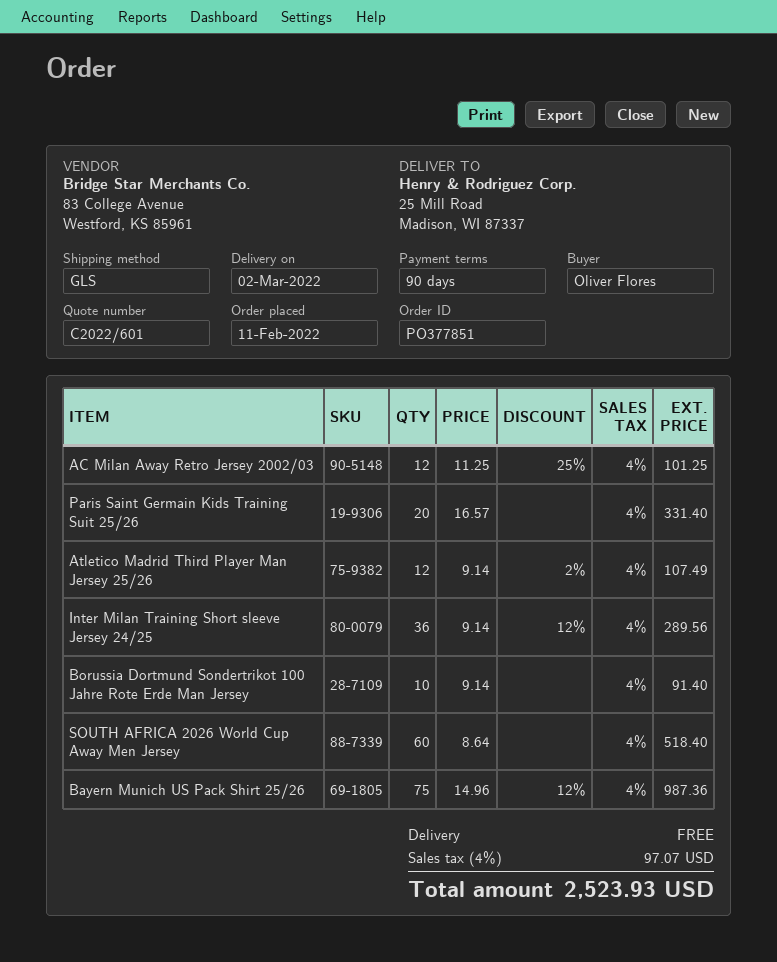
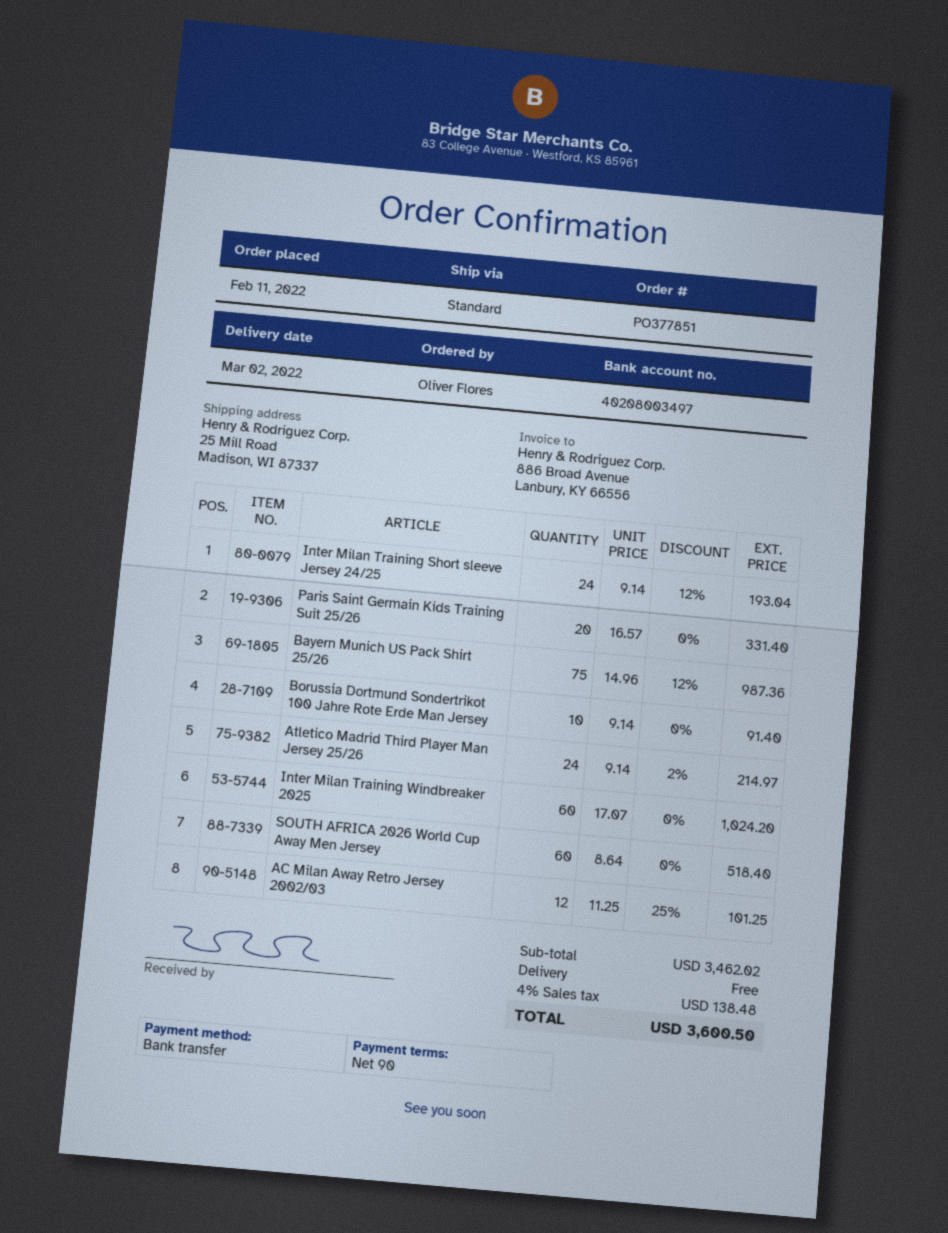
shipping method: GLS -> standard
Atletico Madrid Third Player Man Jersey 25/26: 12 x 9.14 - 2% = 107.49 -> 24 x 9.14 - 2% = 214.97
Inter Milan Training Short sleeve Jersey 24/25: 36 x 9.14 - 12% = 289.56 -> 24 x 9.14 - 12% = 193.04
Inter Milan Training Windbreaker 2025: none -> 60 x 17.07 = 1024.20
tax: 4% = 97.07 -> 4% = 138.48
total: 2523.93 -> 3600.50

